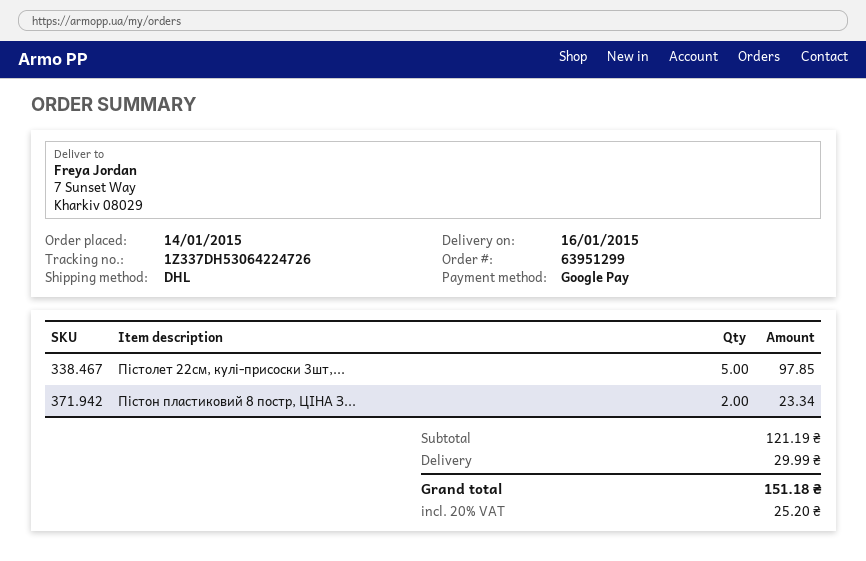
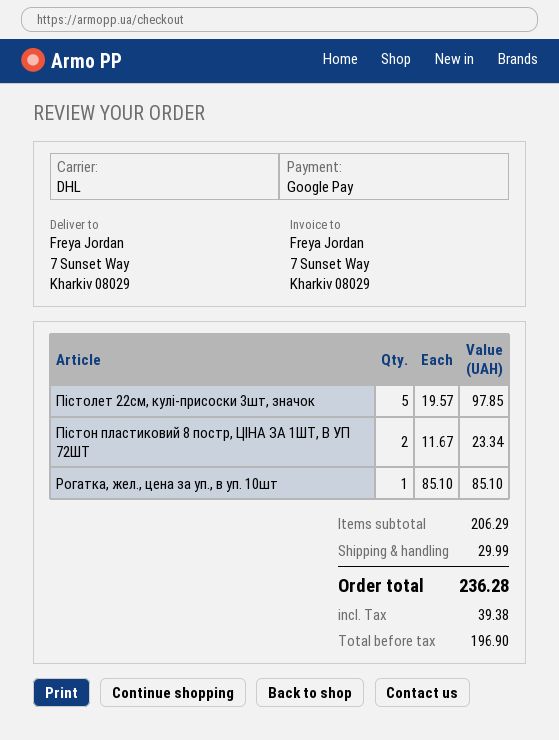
Рогатка, жел., цена за уп., в уп. 10шт: none -> 1 for 85.10
subtotal: 121.19 -> 206.29
tax: 25.20 -> 39.38
total: 151.18 -> 236.28

